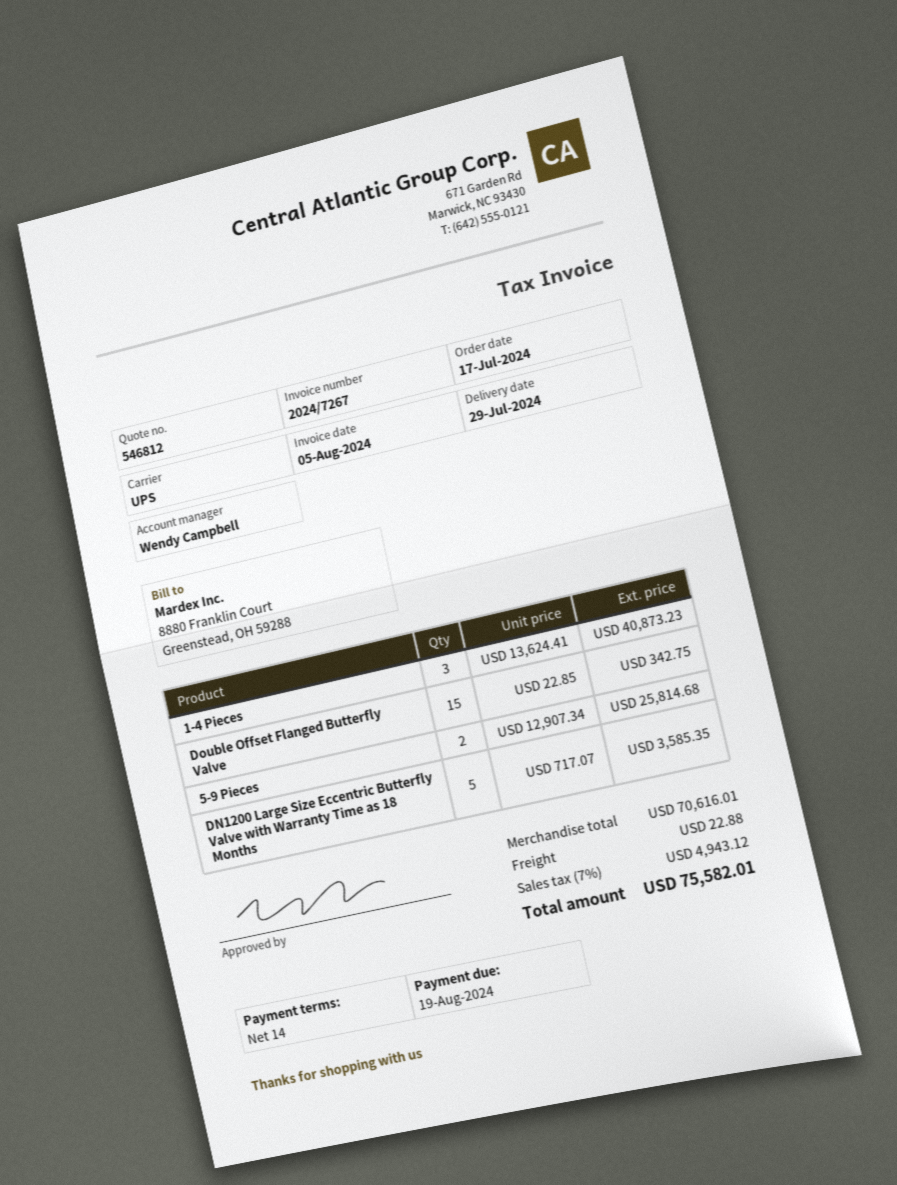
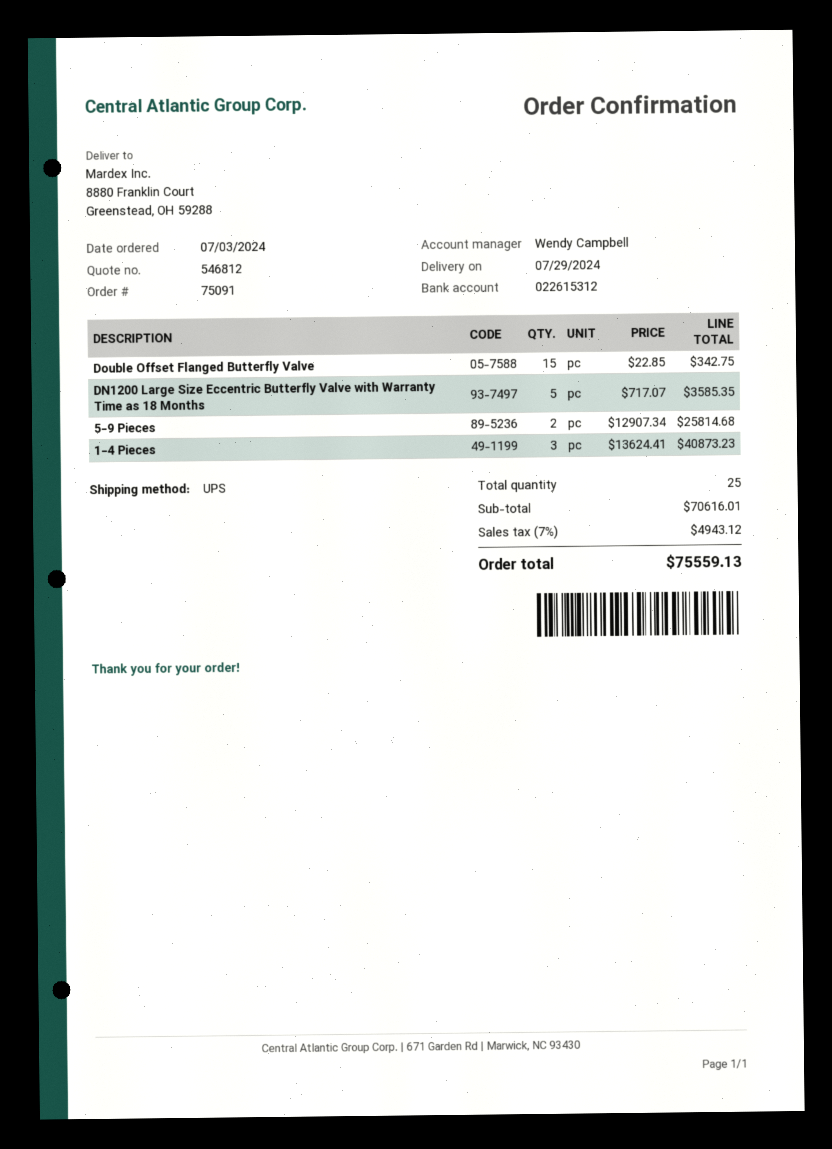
order date: 2024-07-17 -> 2024-07-03
shipping: 22.88 -> none
total: 75582.01 -> 75559.13

